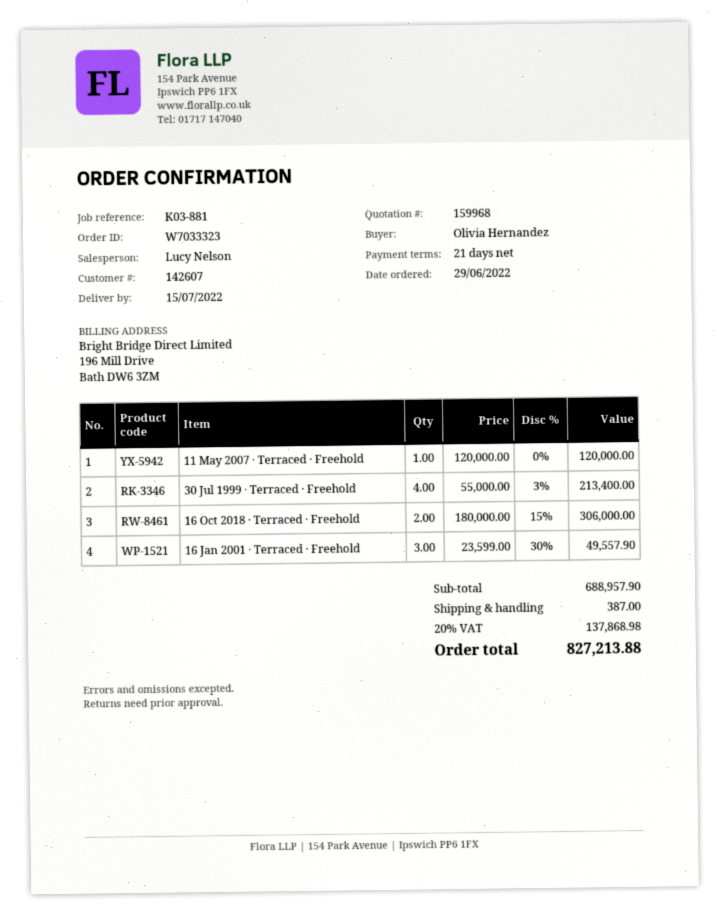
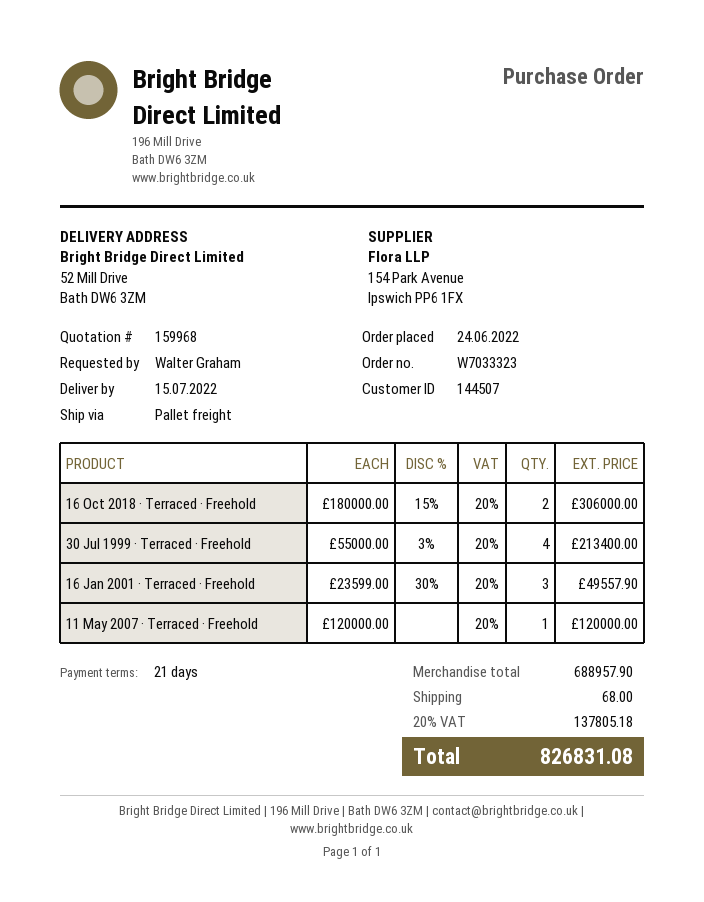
order date: 2022-06-29 -> 2022-06-24
customer number: 142607 -> 144507
ordered by: Olivia Hernandez -> Walter Graham
shipping: 387.00 -> 68.00
tax: 20% = 137868.98 -> 20% = 137805.18
total: 827213.88 -> 826831.08

